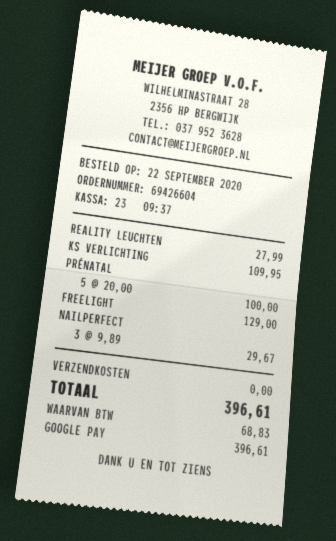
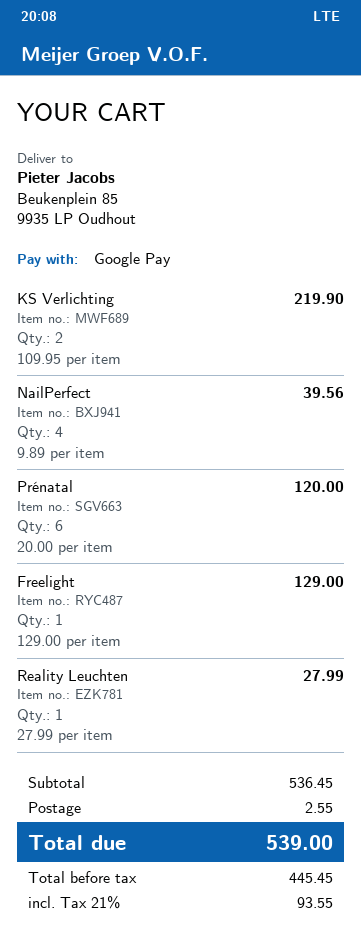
KS VERLICHTING: 1 x 109.95 = 109.95 -> 2 x 109.95 = 219.90
PRÉNATAL: 5 x 20.00 = 100.00 -> 6 x 20.00 = 120.00
NAILPERFECT: 3 x 9.89 = 29.67 -> 4 x 9.89 = 39.56
shipping: 0.00 -> 2.55
tax: 68.83 -> 93.55
total: 396.61 -> 539.00

